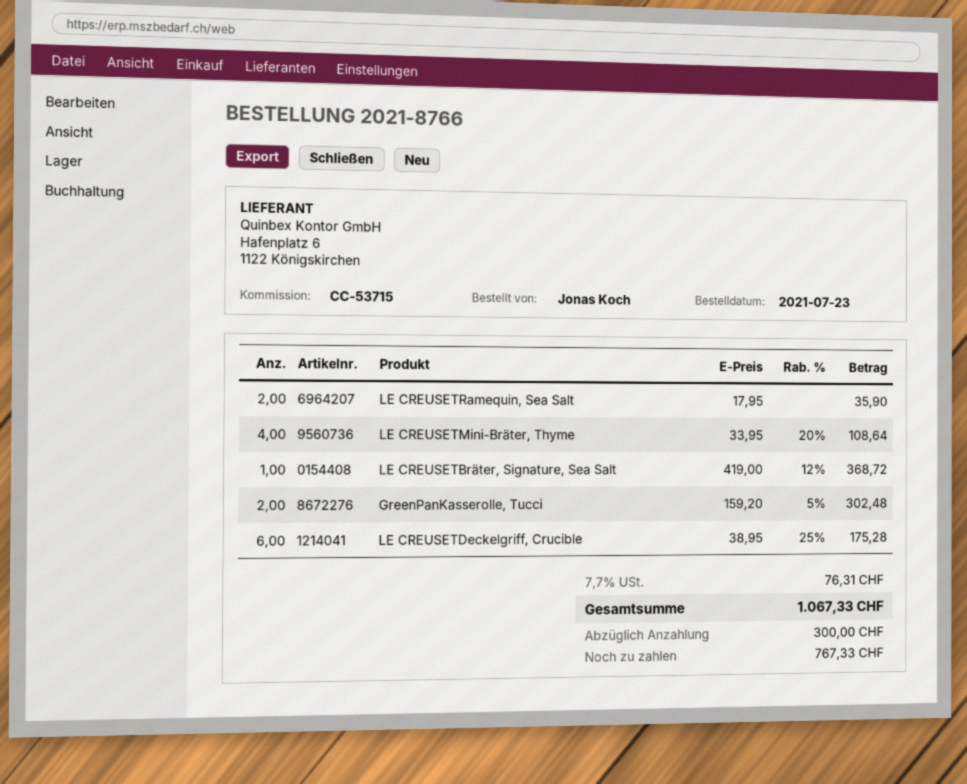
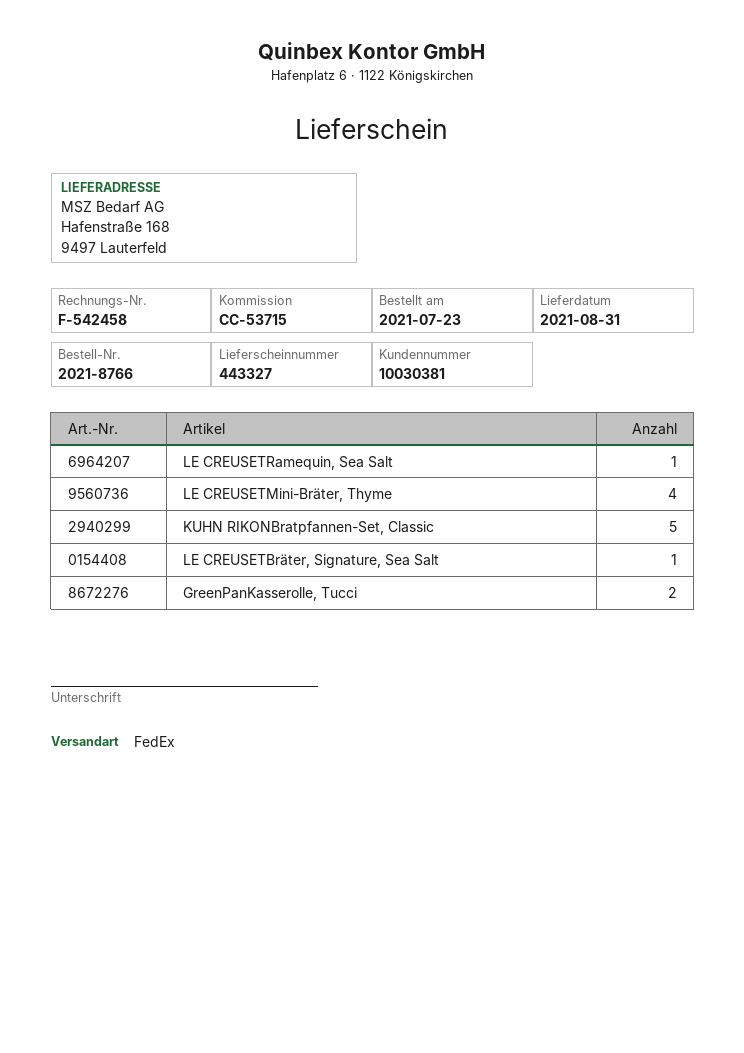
LE CREUSETRamequin, Sea Salt: 2 -> 1
LE CREUSETDeckelgriff, Crucible: 6 -> none
KUHN RIKONBratpfannen-Set, Classic: none -> 5

